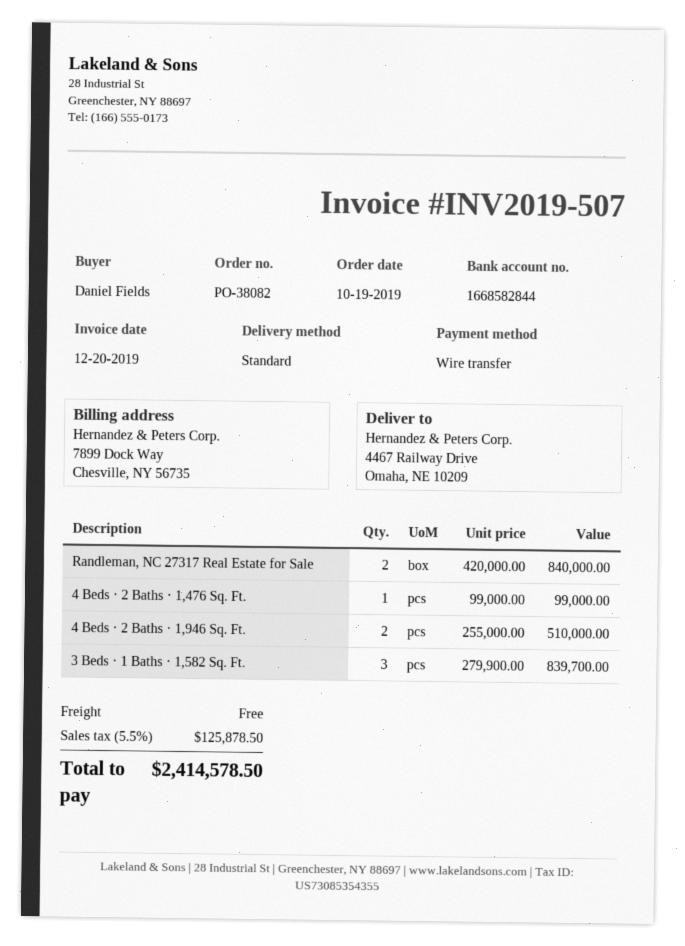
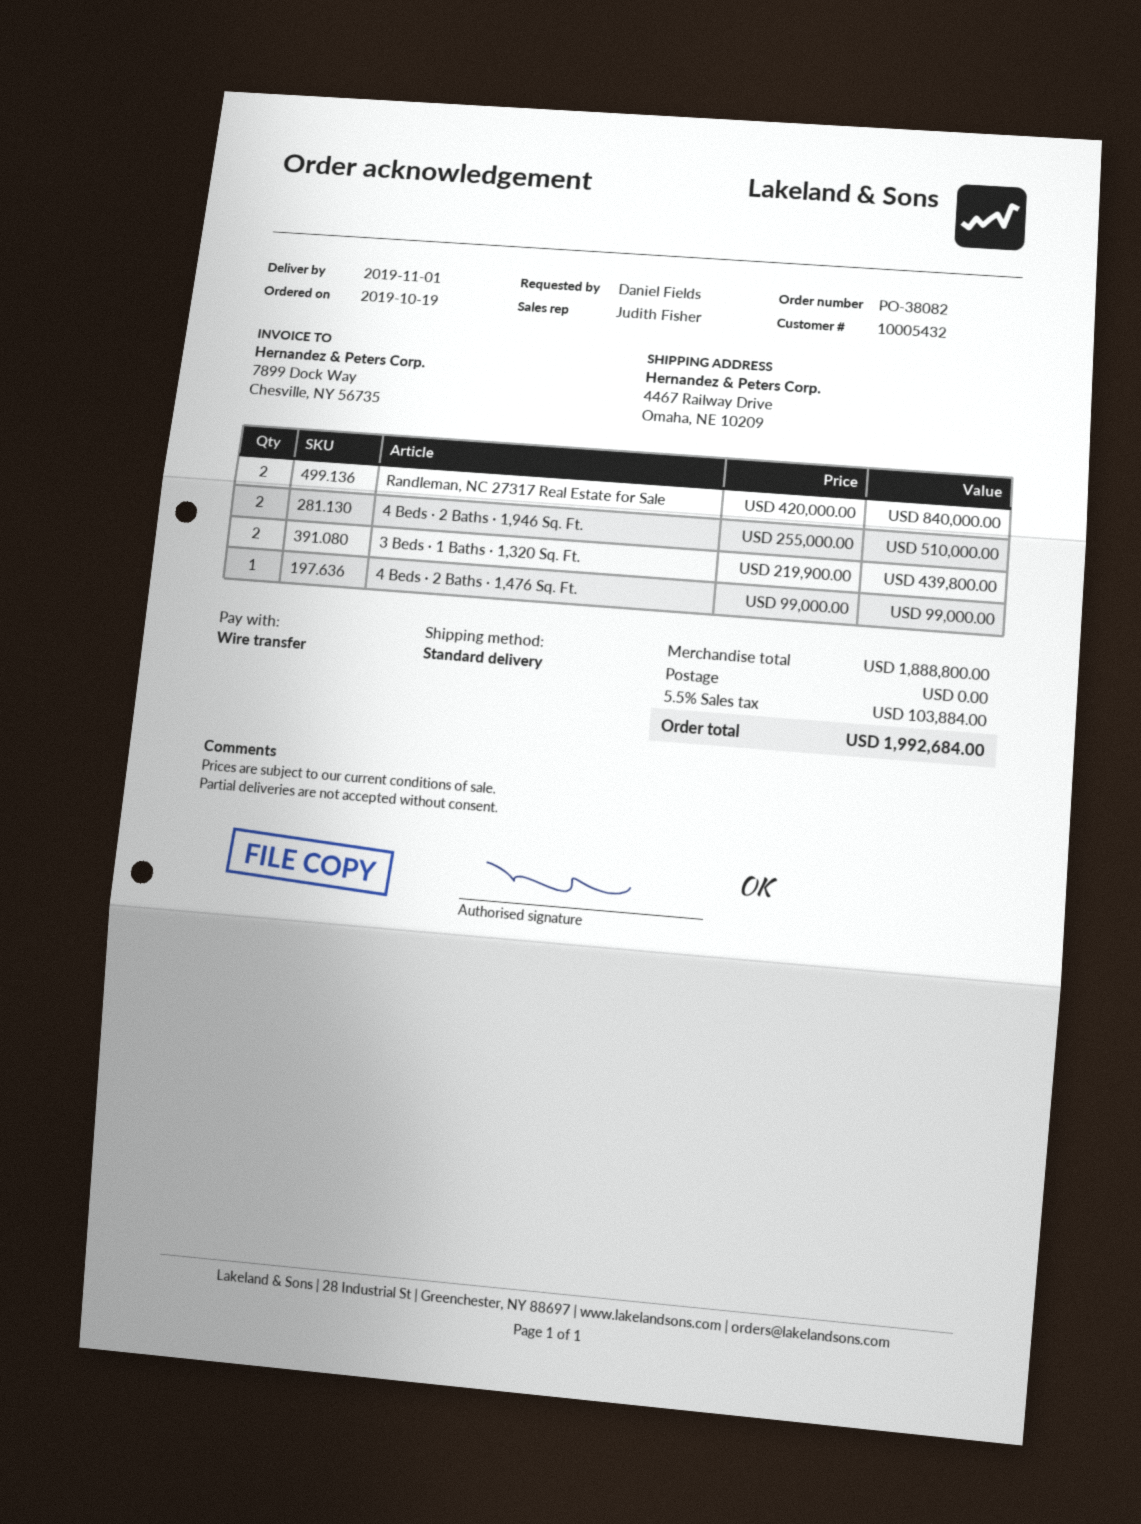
3 Beds · 1 Baths · 1,582 Sq. Ft.: 3 x 279900.00 = 839700.00 -> none
3 Beds · 1 Baths · 1,320 Sq. Ft.: none -> 2 x 219900.00 = 439800.00
tax: 5.5% = 125878.50 -> 5.5% = 103884.00
total: 2414578.50 -> 1992684.00

